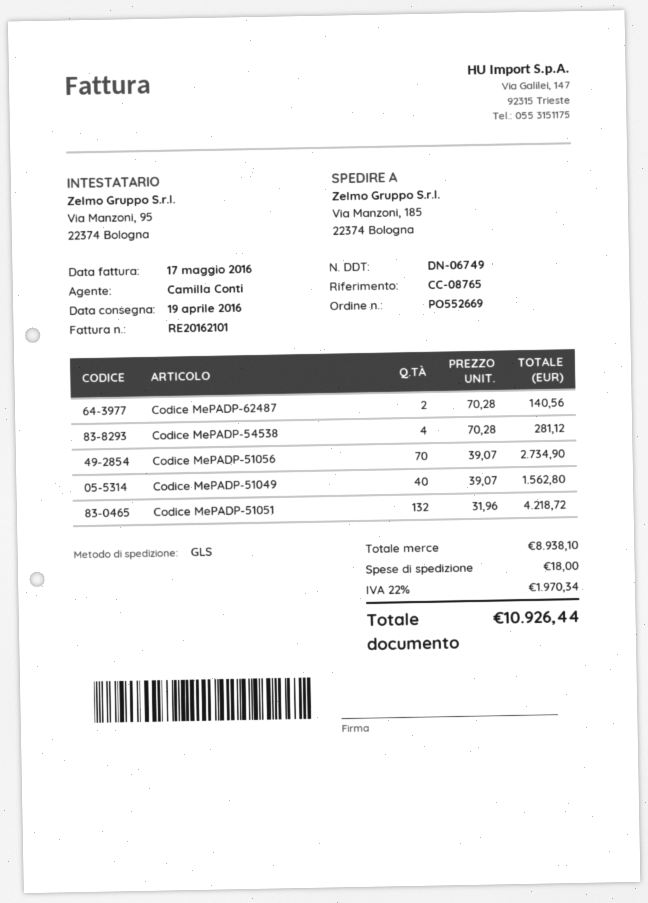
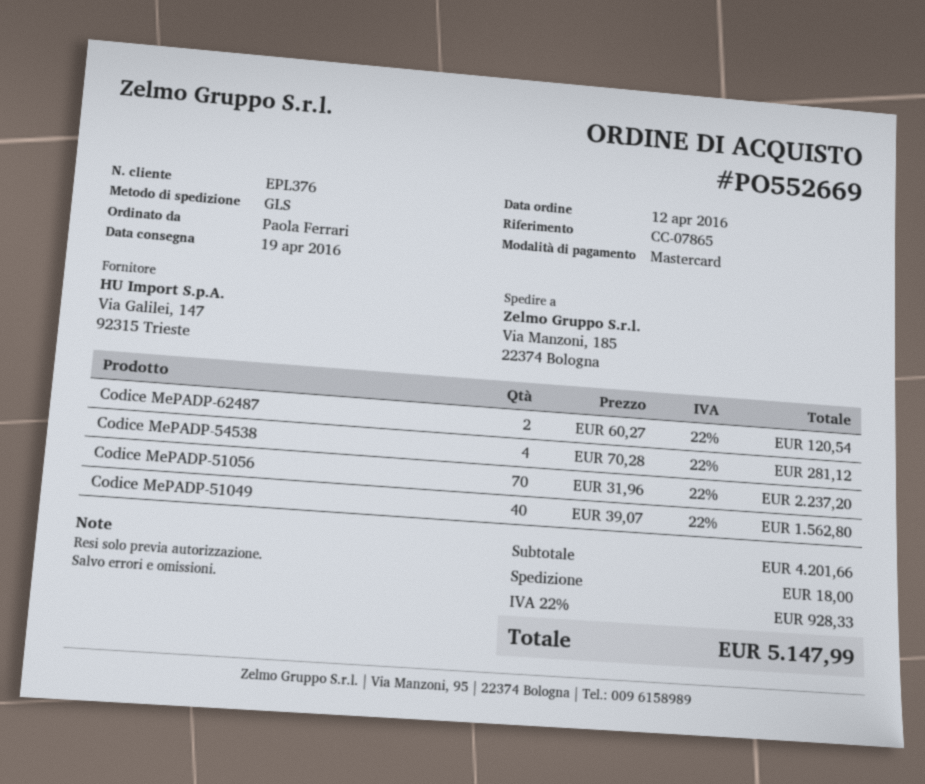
reference: CC-08765 -> CC-07865
Codice MePADP-62487: 2 x 70.28 = 140.56 -> 2 x 60.27 = 120.54
Codice MePADP-51056: 70 x 39.07 = 2734.90 -> 70 x 31.96 = 2237.20
Codice MePADP-51051: 132 x 31.96 = 4218.72 -> none
subtotal: 8938.10 -> 4201.66
tax: 22% = 1970.34 -> 22% = 928.33
total: 10926.44 -> 5147.99

